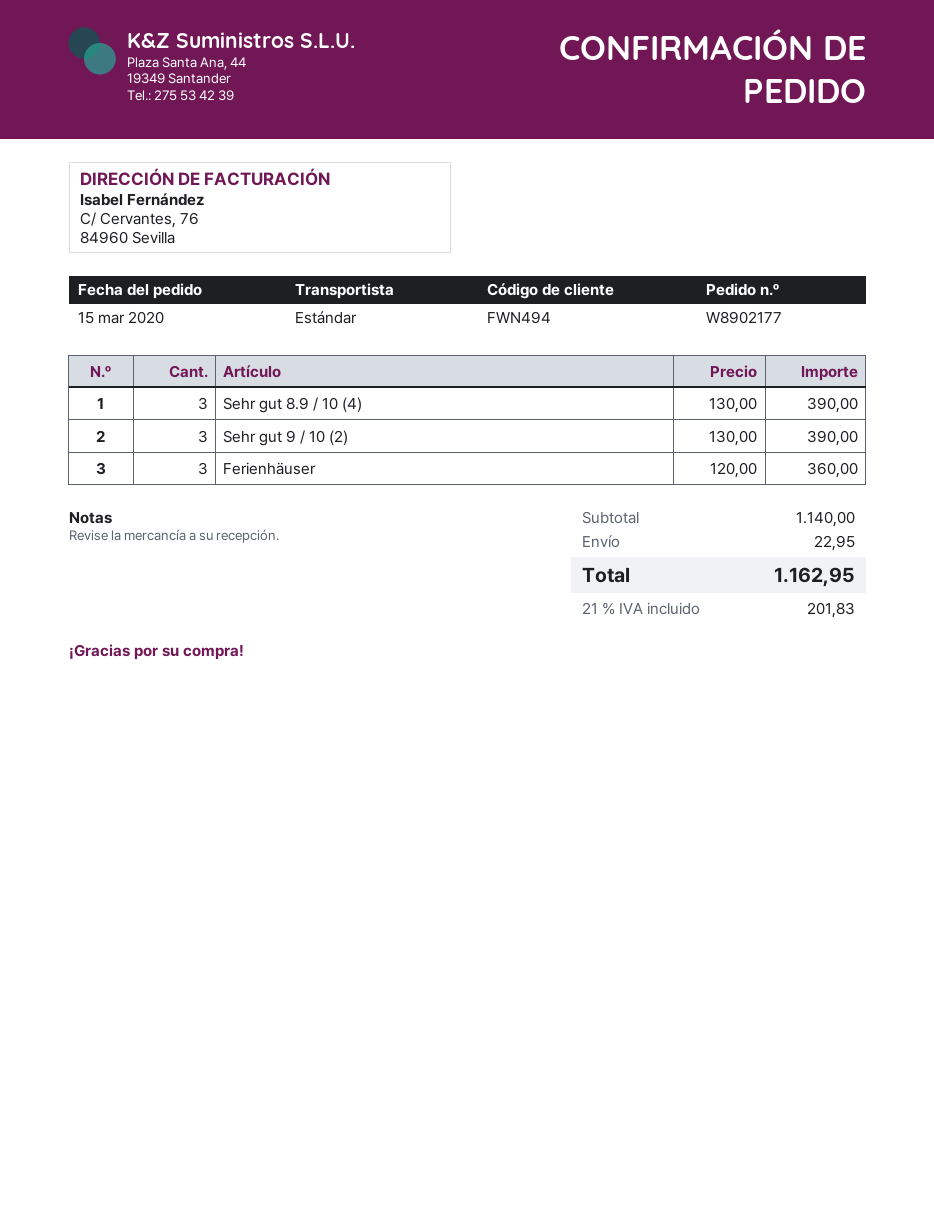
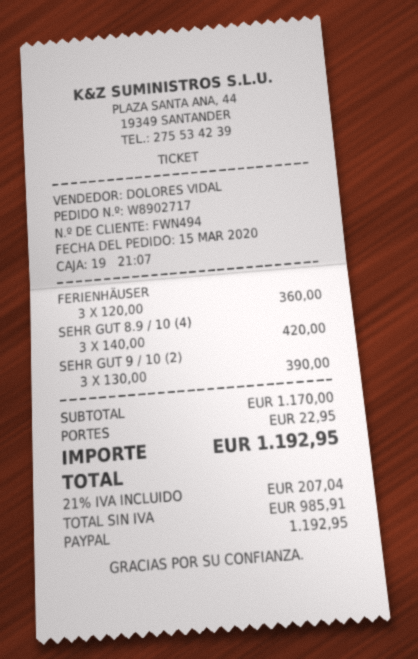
order number: W8902177 -> W8902717
Sehr gut 8.9 / 10 (4): 3 x 130.00 = 390.00 -> 3 x 140.00 = 420.00
subtotal: 1140.00 -> 1170.00
tax: 21% = 201.83 -> 21% = 207.04
total: 1162.95 -> 1192.95

